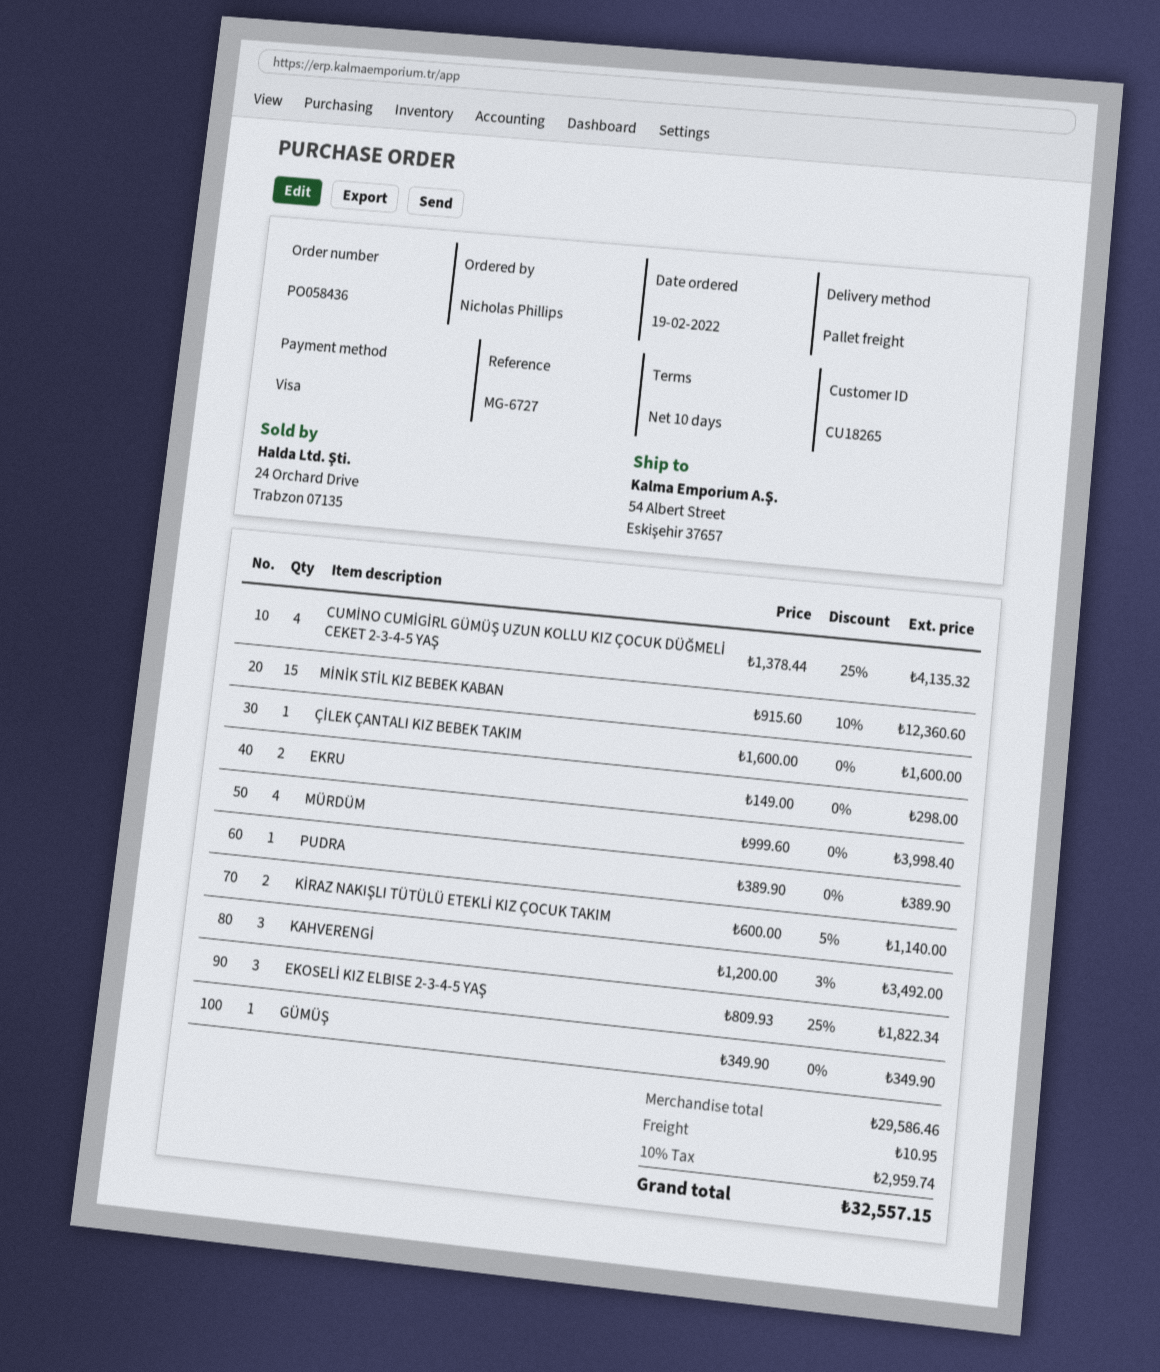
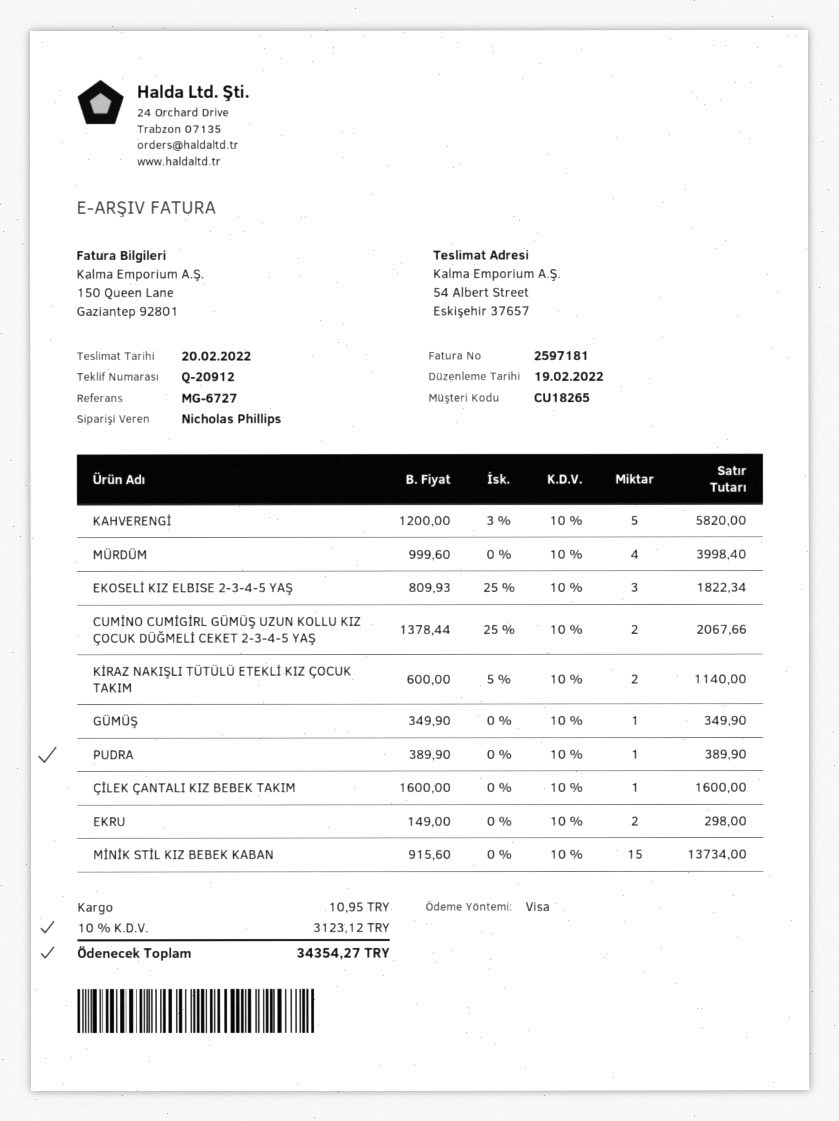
CUMİNO CUMİGİRL GÜMÜŞ UZUN KOLLU KIZ ÇOCUK DÜĞMELİ CEKET 2-3-4-5 YAŞ: 4 x 1378.44 - 25% = 4135.32 -> 2 x 1378.44 - 25% = 2067.66
MİNİK STİL KIZ BEBEK KABAN: 15 x 915.60 - 10% = 12360.60 -> 15 x 915.60 = 13734.00
KAHVERENGİ: 3 x 1200.00 - 3% = 3492.00 -> 5 x 1200.00 - 3% = 5820.00
tax: 10% = 2959.74 -> 10% = 3123.12
total: 32557.15 -> 34354.27

